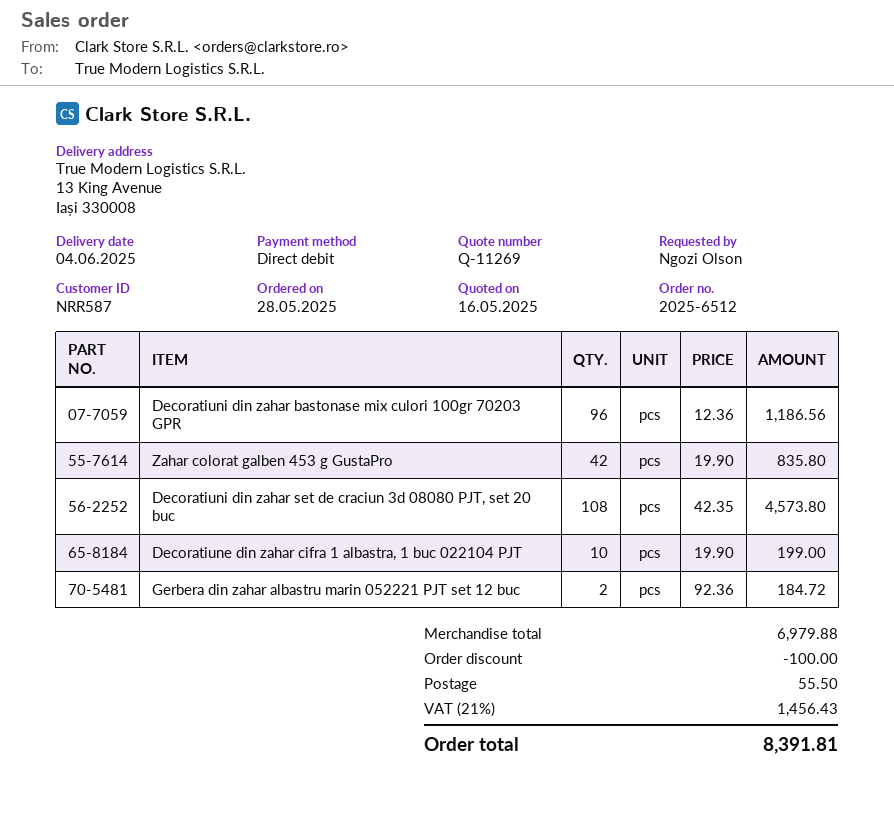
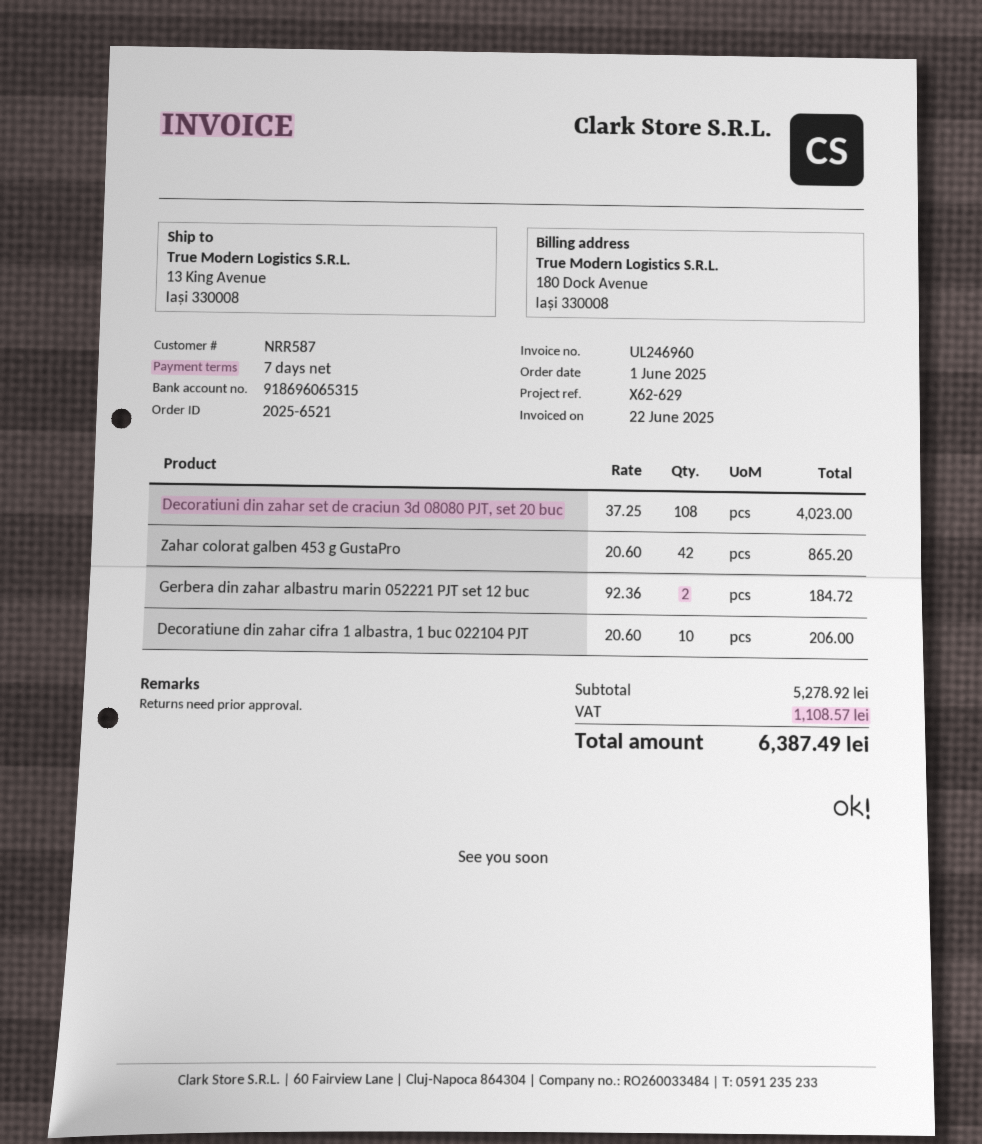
order number: 2025-6512 -> 2025-6521
order date: 2025-05-28 -> 2025-06-01
Decoratiuni din zahar bastonase mix culori 100gr 70203 GPR: 96 x 12.36 = 1186.56 -> none
Zahar colorat galben 453 g GustaPro: 42 x 19.90 = 835.80 -> 42 x 20.60 = 865.20
Decoratiuni din zahar set de craciun 3d 08080 PJT, set 20 buc: 108 x 42.35 = 4573.80 -> 108 x 37.25 = 4023.00
Decoratiune din zahar cifra 1 albastra, 1 buc 022104 PJT: 10 x 19.90 = 199.00 -> 10 x 20.60 = 206.00
subtotal: 6979.88 -> 5278.92
discount: 100.00 -> none
shipping: 55.50 -> none
tax: 1456.43 -> 1108.57
total: 8391.81 -> 6387.49

